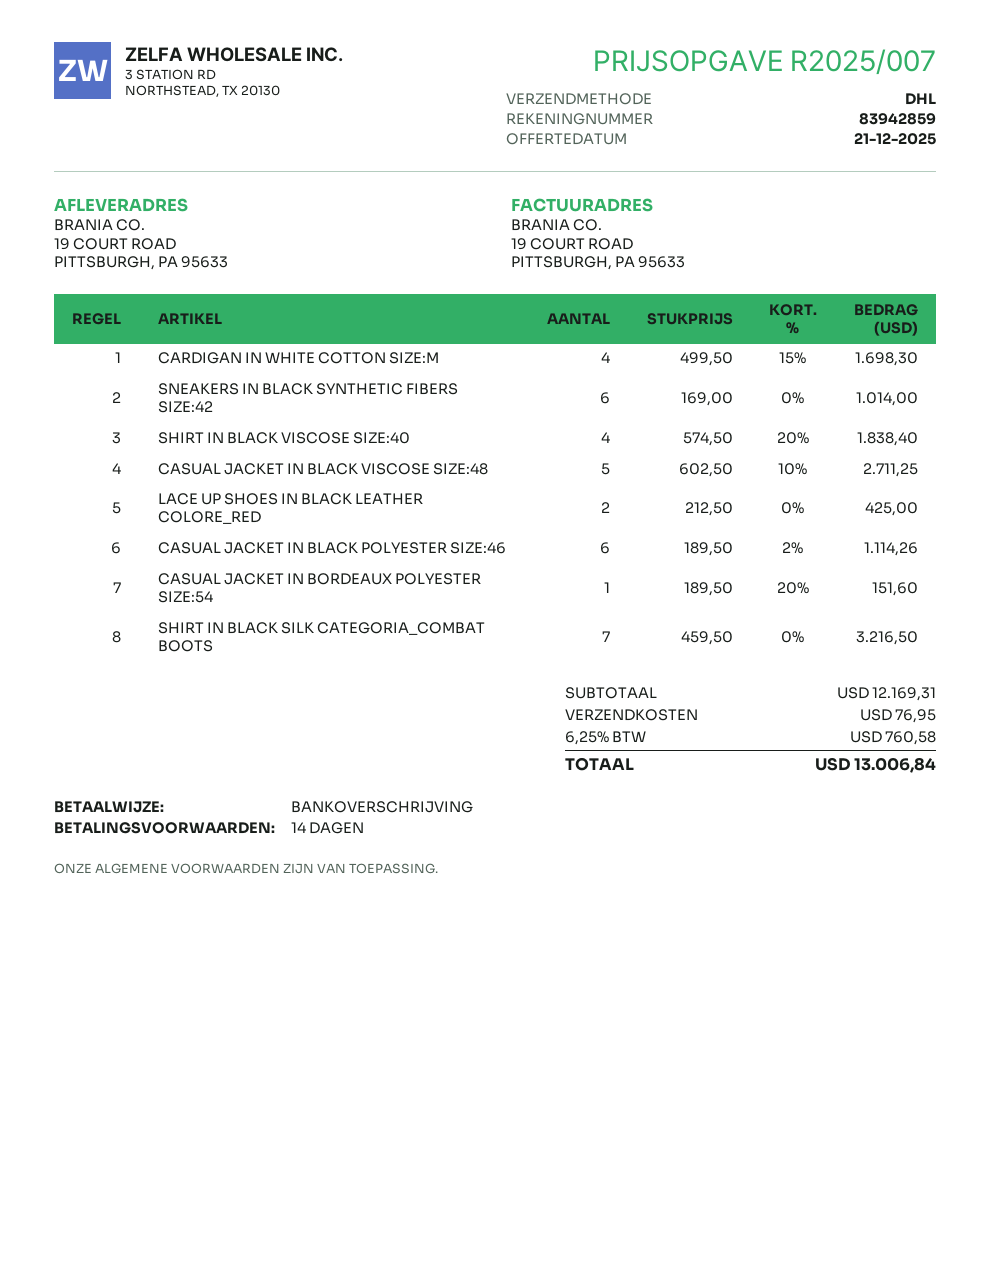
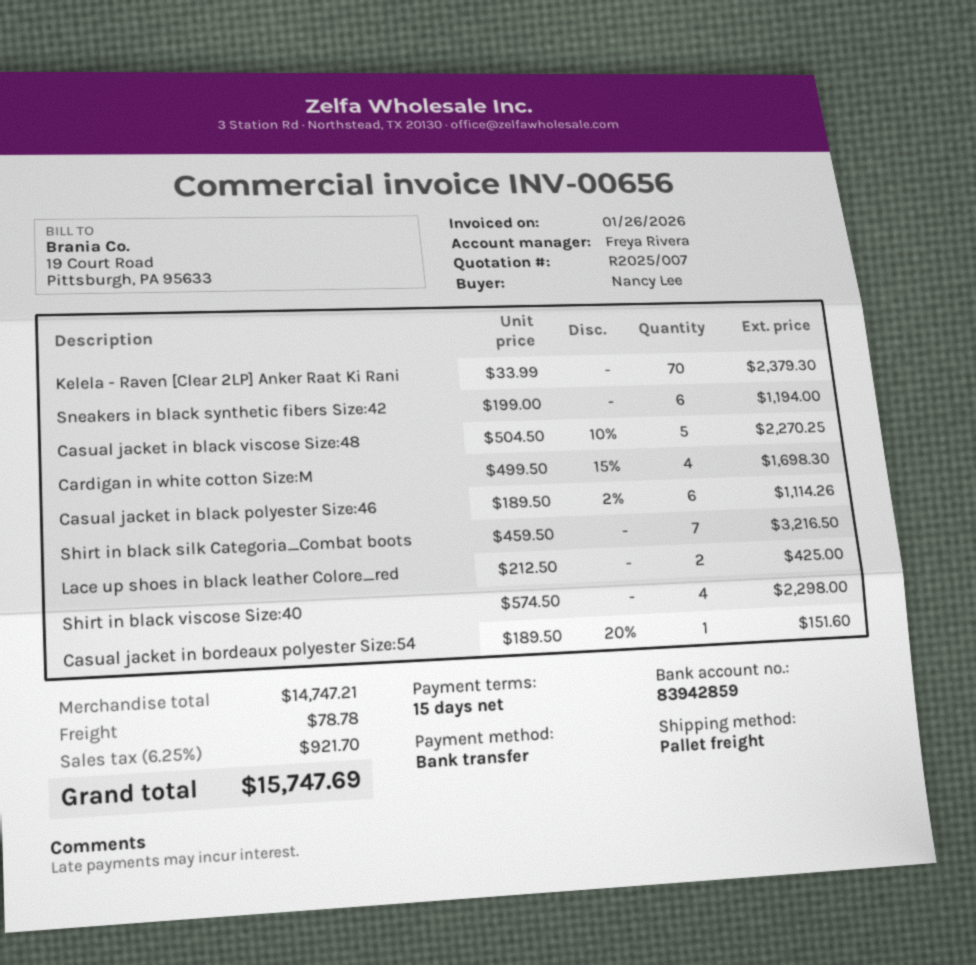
payment terms: 14 days -> 15 days
shipping method: DHL -> pallet freight
SNEAKERS IN BLACK SYNTHETIC FIBERS SIZE:42: 6 x 169.00 = 1014.00 -> 6 x 199.00 = 1194.00
SHIRT IN BLACK VISCOSE SIZE:40: 4 x 574.50 - 20% = 1838.40 -> 4 x 574.50 = 2298.00
CASUAL JACKET IN BLACK VISCOSE SIZE:48: 5 x 602.50 - 10% = 2711.25 -> 5 x 504.50 - 10% = 2270.25
Kelela - Raven [Clear 2LP] Anker Raat Ki Rani: none -> 70 x 33.99 = 2379.30
subtotal: 12169.31 -> 14747.21
shipping: 76.95 -> 78.78
tax: 6.25% = 760.58 -> 6.25% = 921.70
total: 13006.84 -> 15747.69

